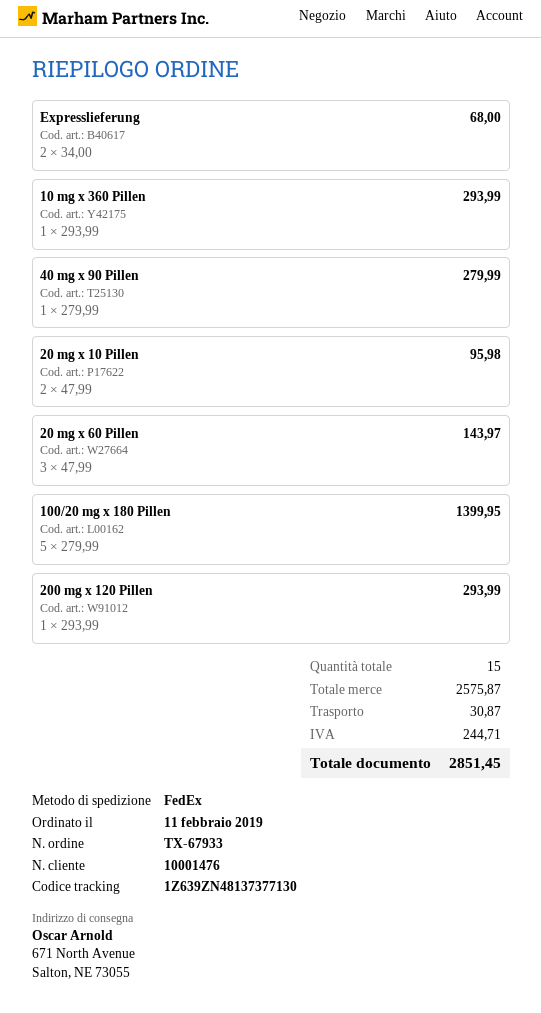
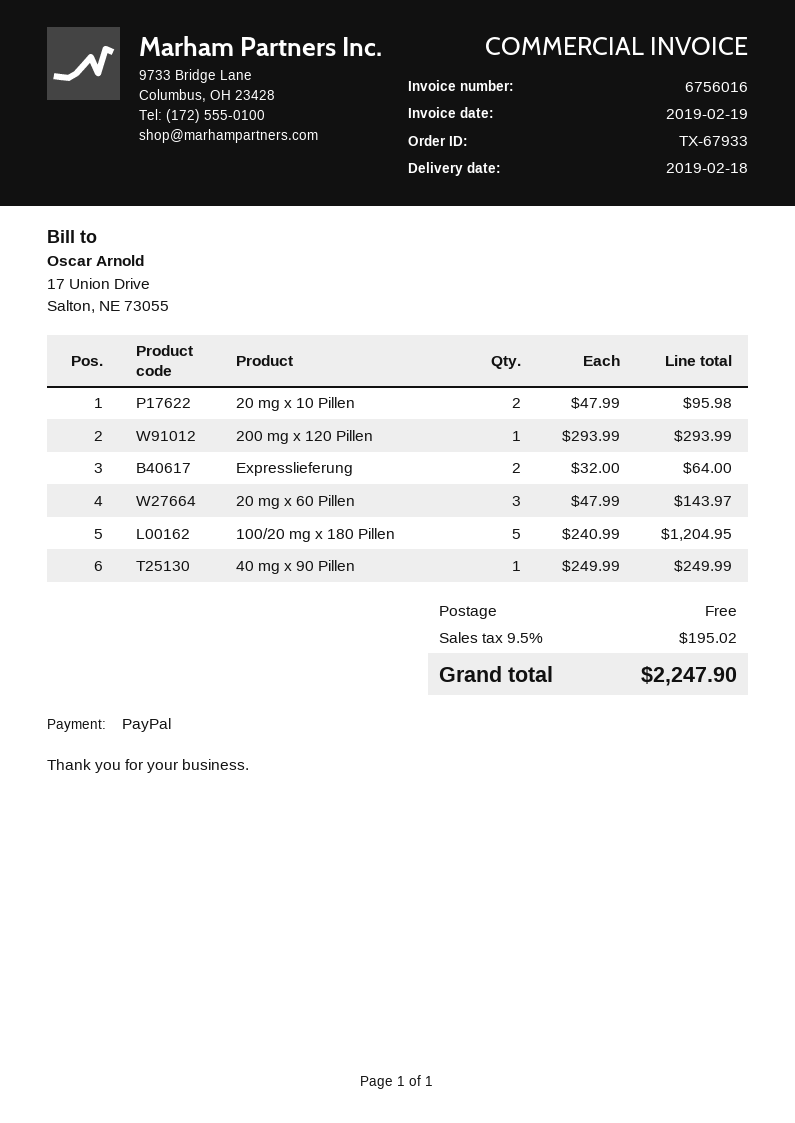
Expresslieferung: 2 x 34.00 = 68.00 -> 2 x 32.00 = 64.00
10 mg x 360 Pillen: 1 x 293.99 = 293.99 -> none
40 mg x 90 Pillen: 1 x 279.99 = 279.99 -> 1 x 249.99 = 249.99
100/20 mg x 180 Pillen: 5 x 279.99 = 1399.95 -> 5 x 240.99 = 1204.95
shipping: 30.87 -> 0.00
tax: 244.71 -> 195.02
total: 2851.45 -> 2247.90

